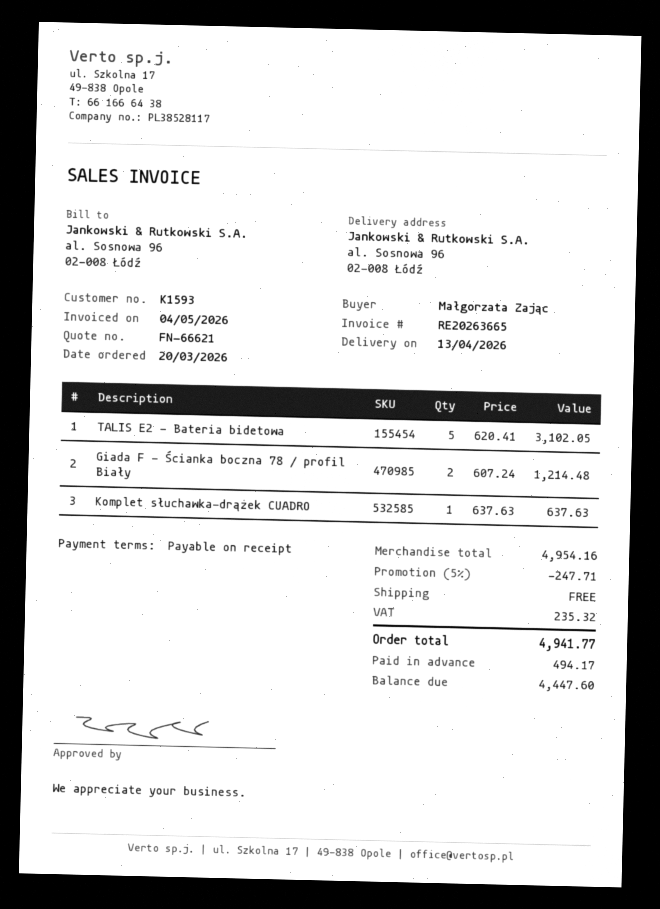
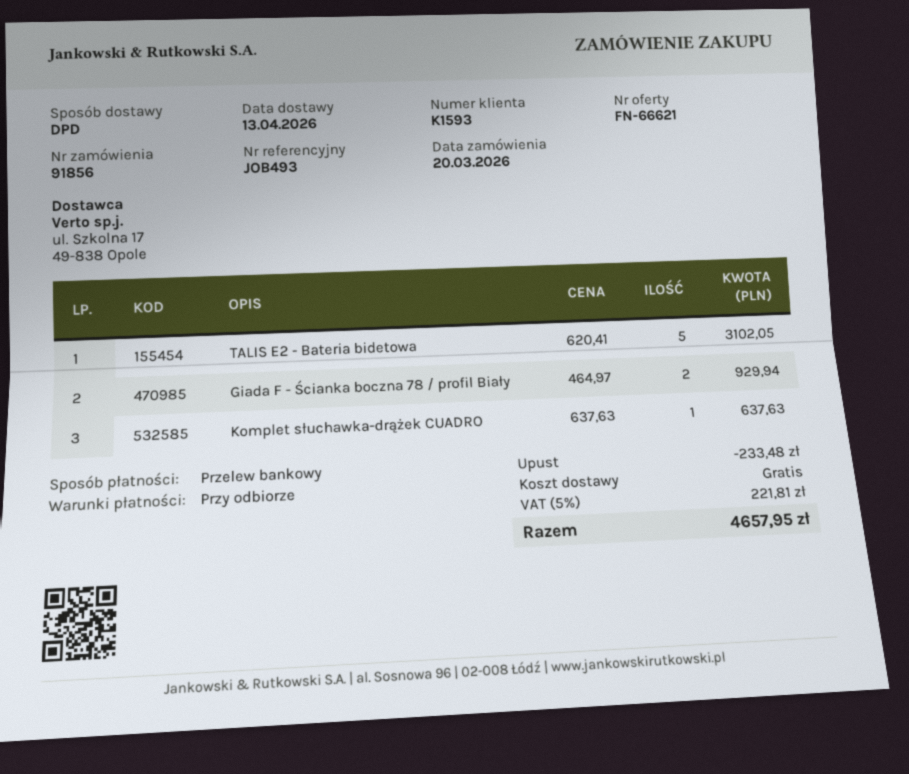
Giada F - Ścianka boczna 78 / profil Biały: 2 x 607.24 = 1214.48 -> 2 x 464.97 = 929.94
discount: 247.71 -> 233.48
tax: 235.32 -> 221.81
total: 4941.77 -> 4657.95

